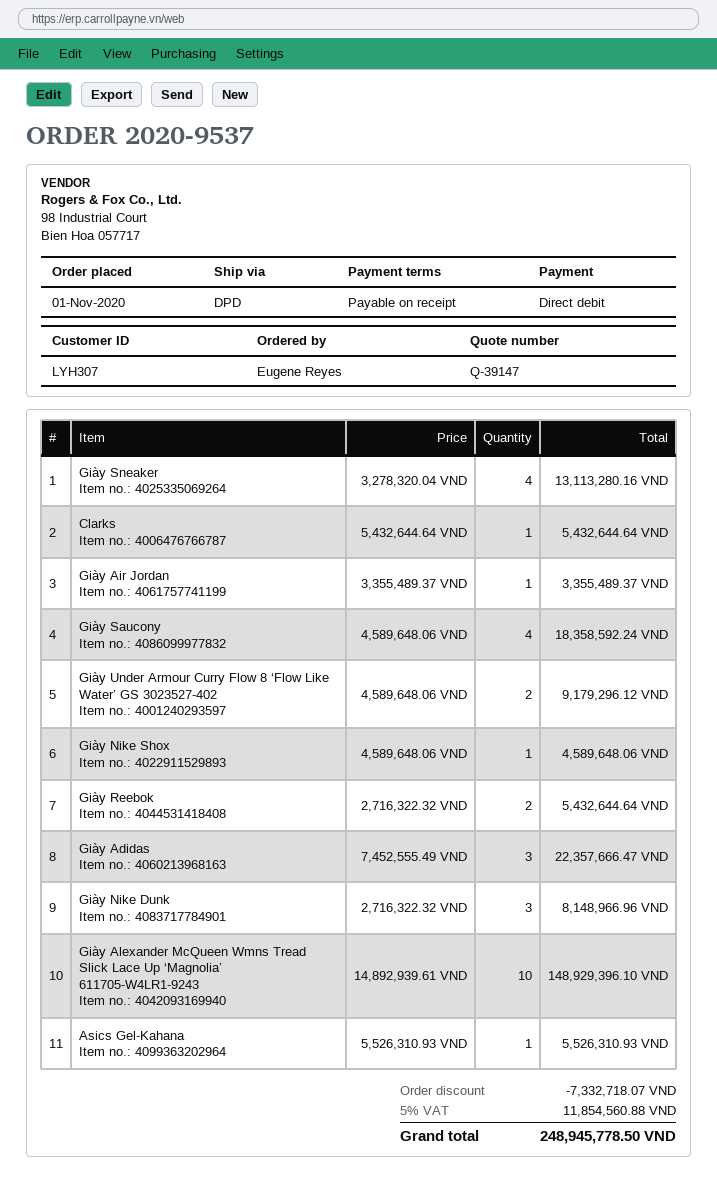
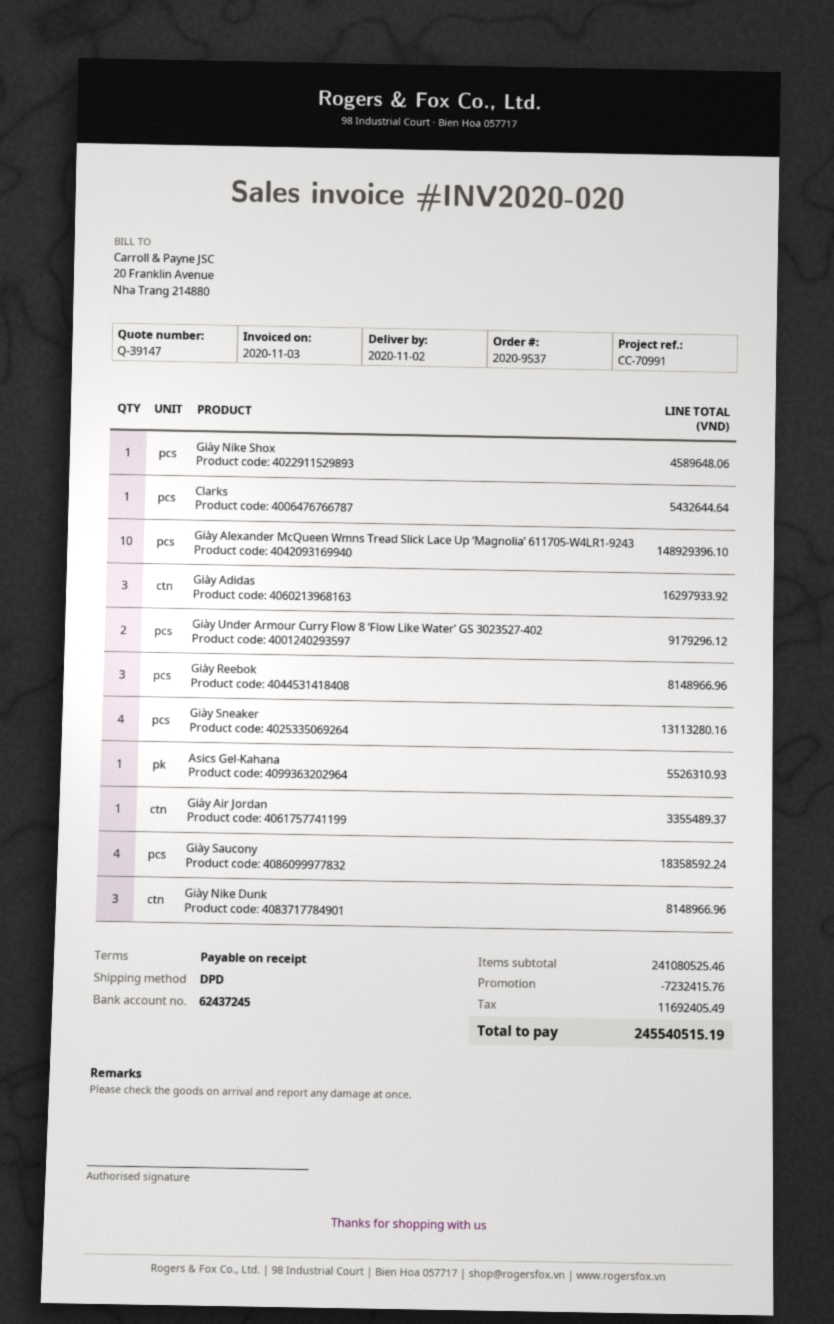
Giày Reebok: 2 for 5432644.64 -> 3 for 8148966.96
Giày Adidas: 3 for 22357666.47 -> 3 for 16297933.92
discount: 7332718.07 -> 7232415.76
tax: 11854560.88 -> 11692405.49
total: 248945778.50 -> 245540515.19

